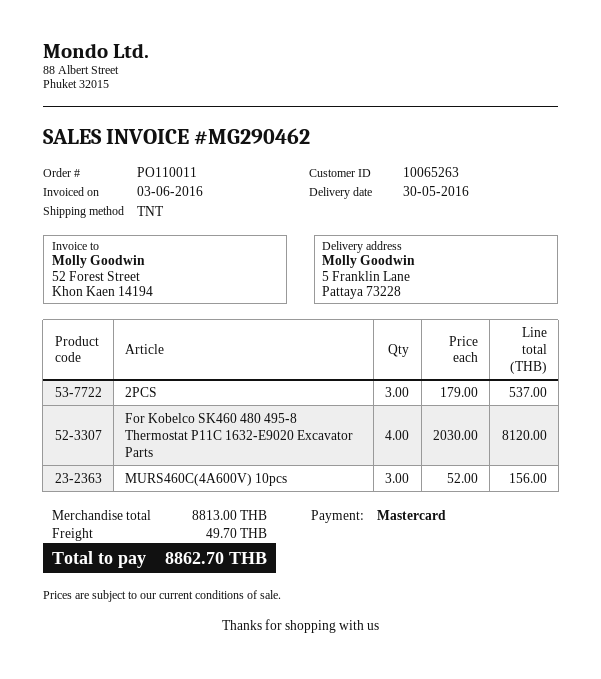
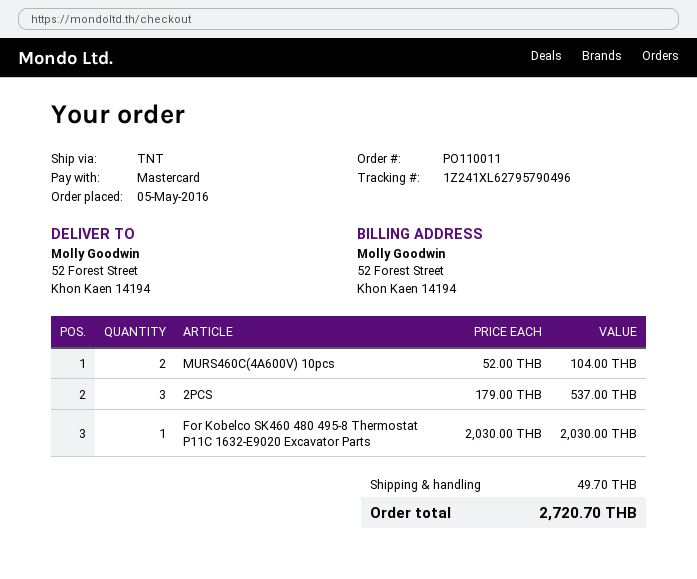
ship to: 5 Franklin Lane, Pattaya 73228 -> 52 Forest Street, Khon Kaen 14194
For Kobelco SK460 480 495-8 Thermostat P11C 1632-E9020 Excavator Parts: 4 x 2030.00 = 8120.00 -> 1 x 2030.00 = 2030.00
MURS460C(4A600V) 10pcs: 3 x 52.00 = 156.00 -> 2 x 52.00 = 104.00
total: 8862.70 -> 2720.70

